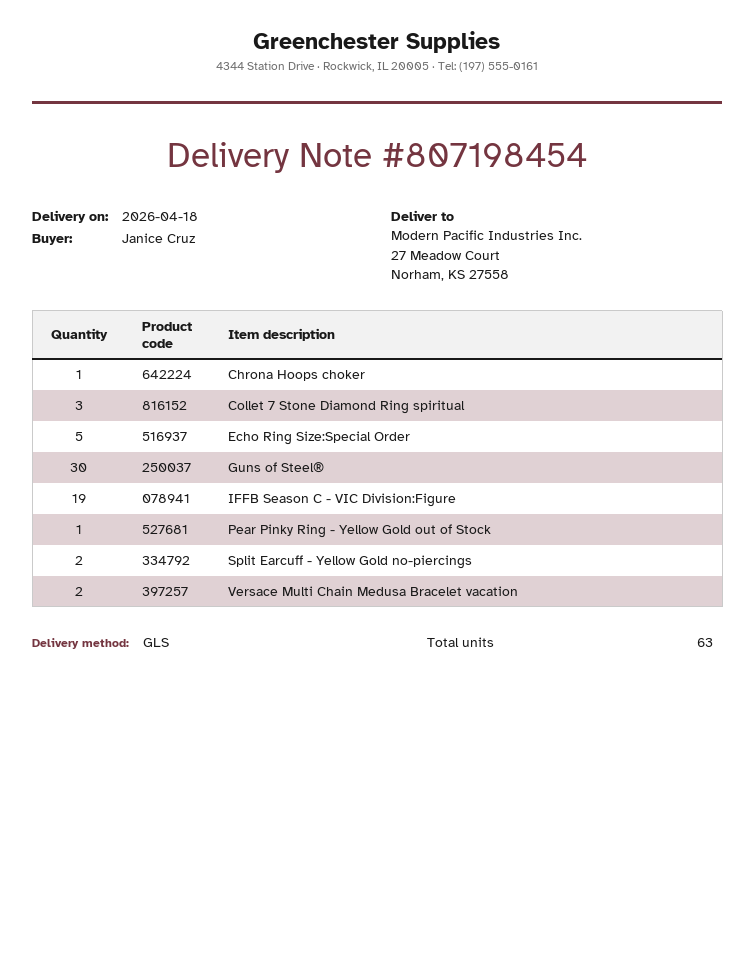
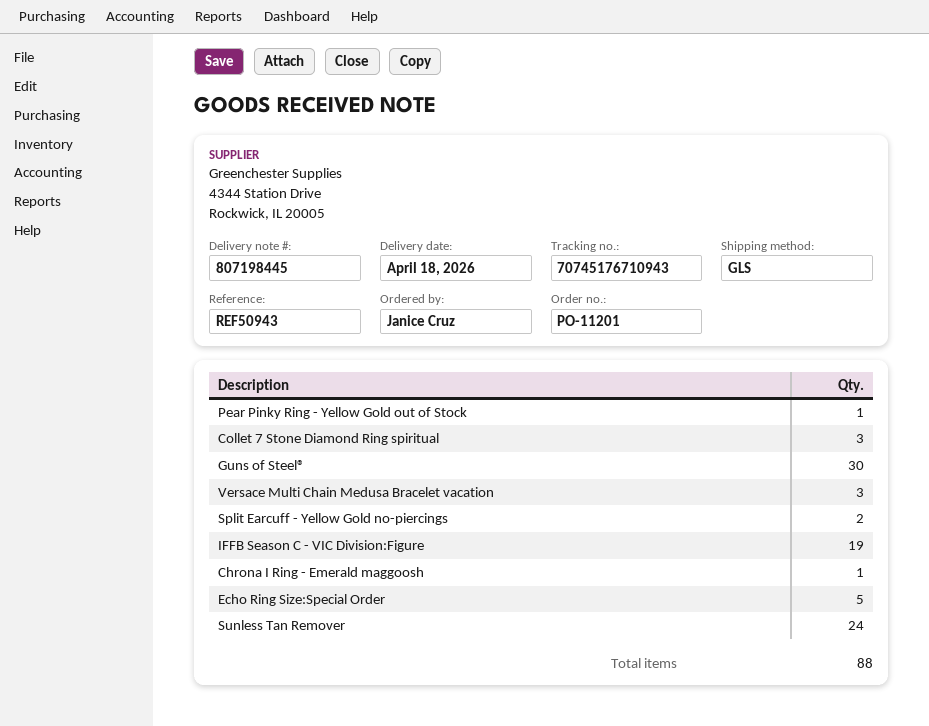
delivery note number: 807198454 -> 807198445
Chrona Hoops choker: 1 -> none
Versace Multi Chain Medusa Bracelet vacation: 2 -> 3
Chrona I Ring - Emerald maggoosh: none -> 1
Sunless Tan Remover: none -> 24
total quantity: 63 -> 88

